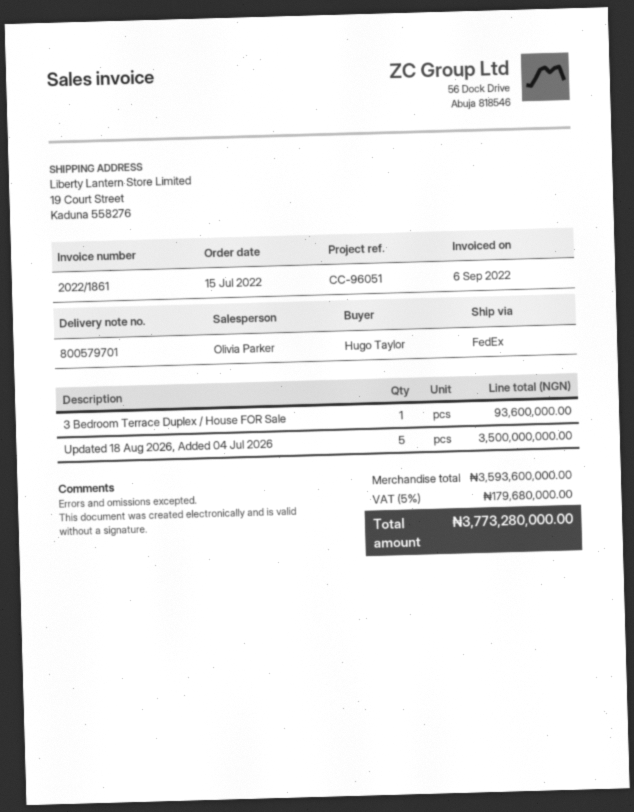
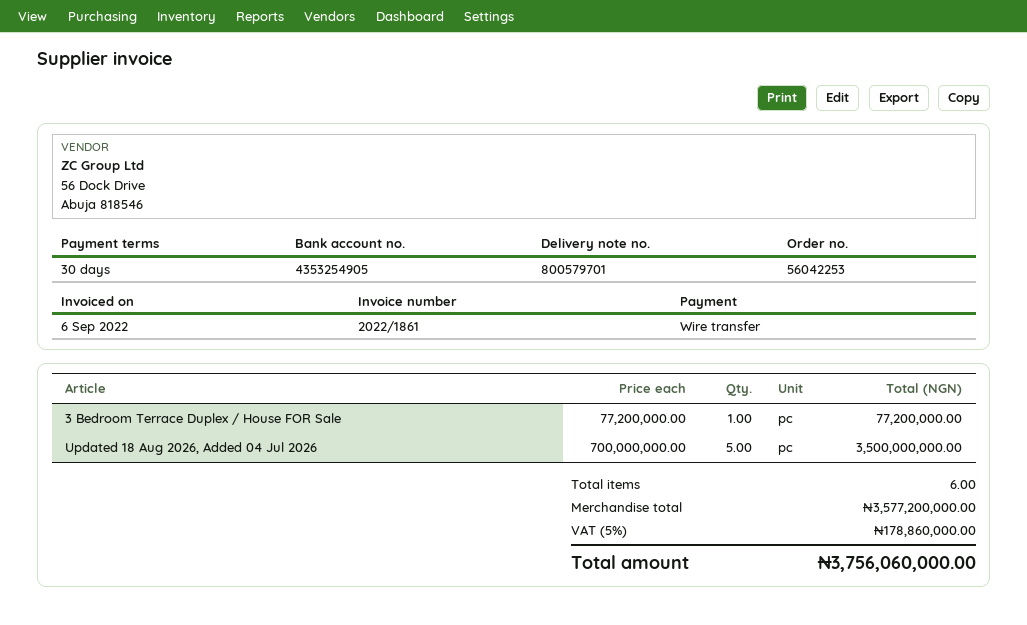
3 Bedroom Terrace Duplex / House FOR Sale: 1 for 93600000.00 -> 1 for 77200000.00
subtotal: 3593600000.00 -> 3577200000.00
tax: 5% = 179680000.00 -> 5% = 178860000.00
total: 3773280000.00 -> 3756060000.00

